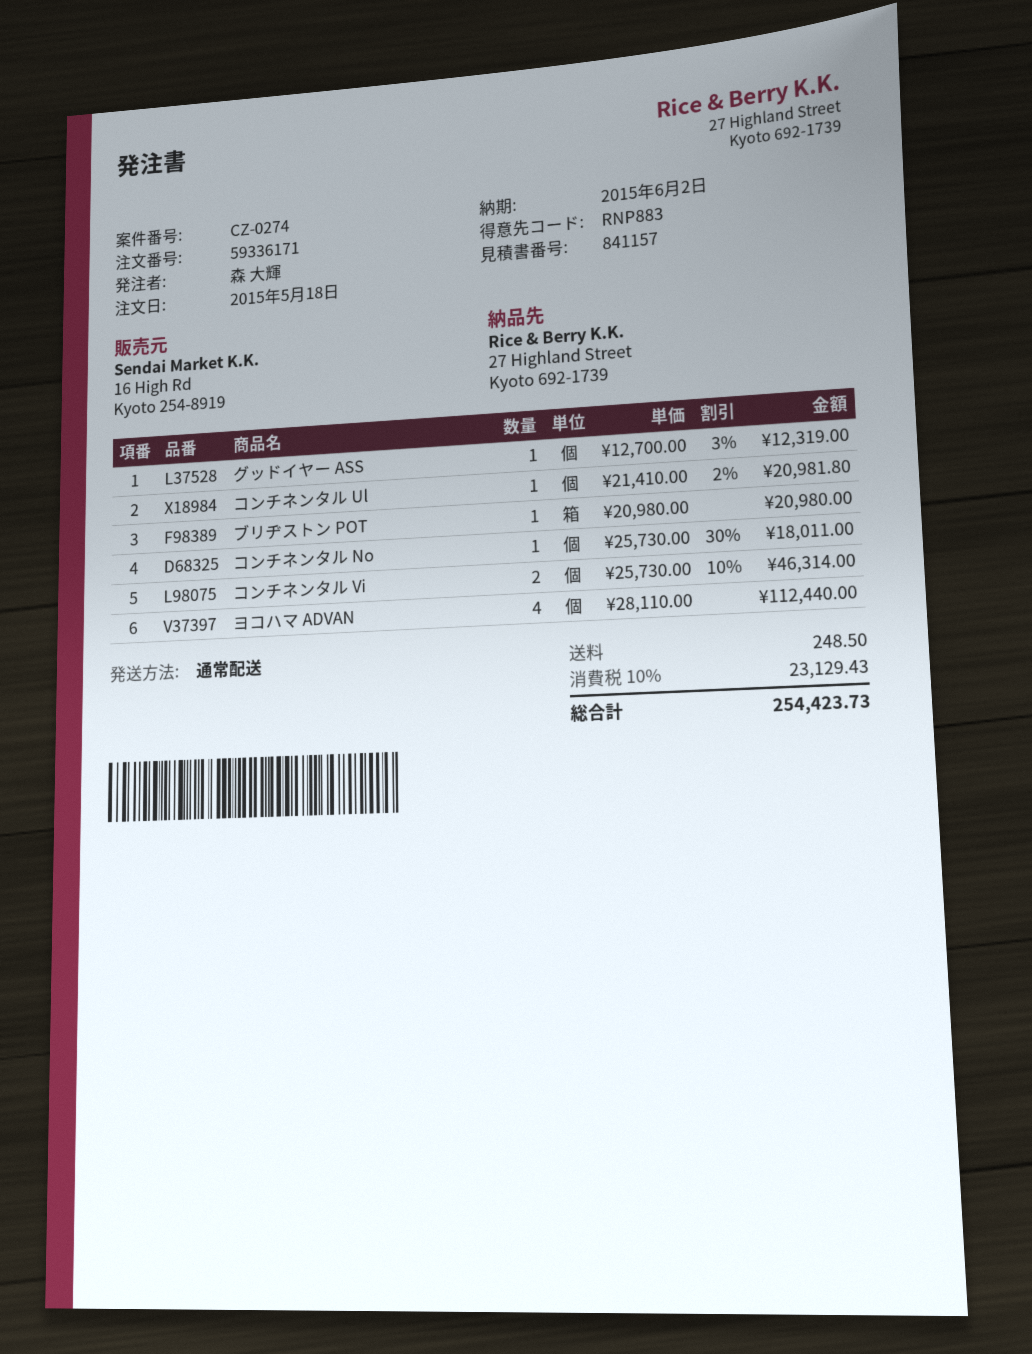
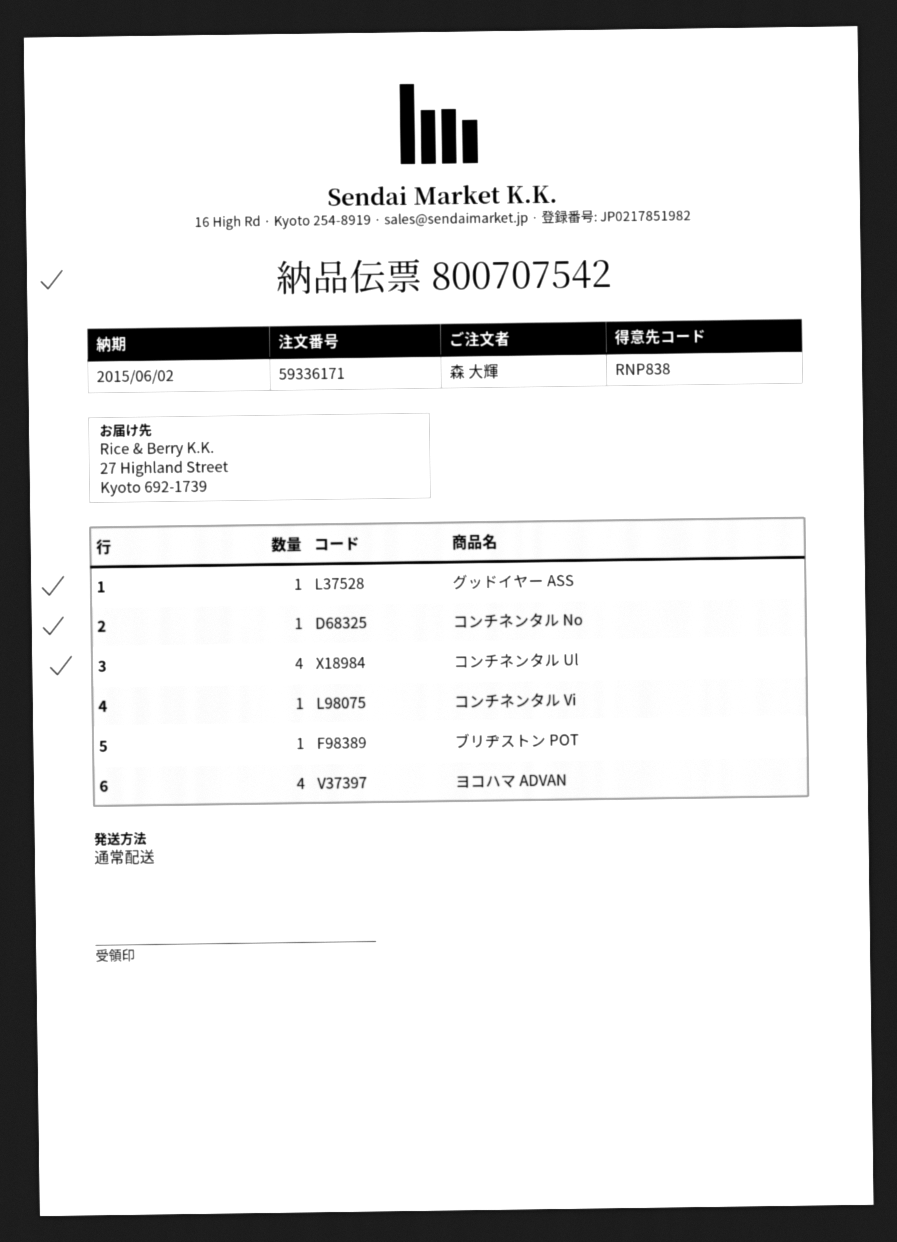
customer number: RNP883 -> RNP838
コンチネンタル Ul: 1 -> 4
コンチネンタル Vi: 2 -> 1

